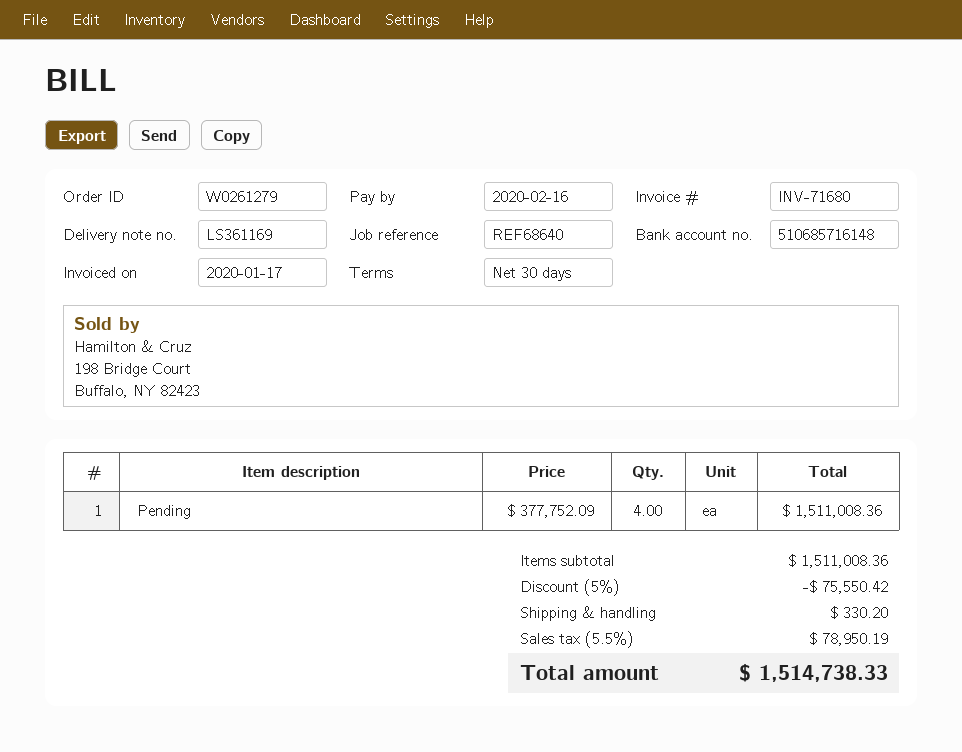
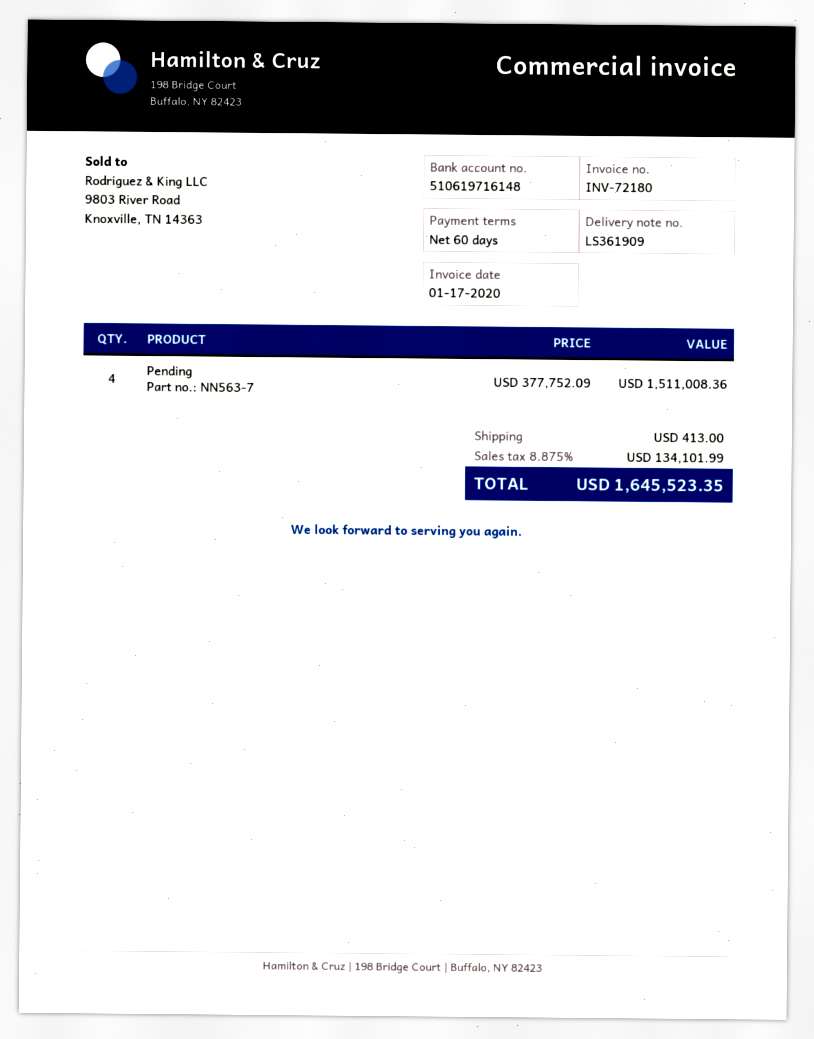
delivery note number: LS361169 -> LS361909
invoice number: INV-71680 -> INV-72180
payment terms: 30 days -> 60 days
bank account: 510685716148 -> 510619716148
discount: 5% = 75550.42 -> none
shipping: 330.20 -> 413.00
tax: 5.5% = 78950.19 -> 8.875% = 134101.99
total: 1514738.33 -> 1645523.35

